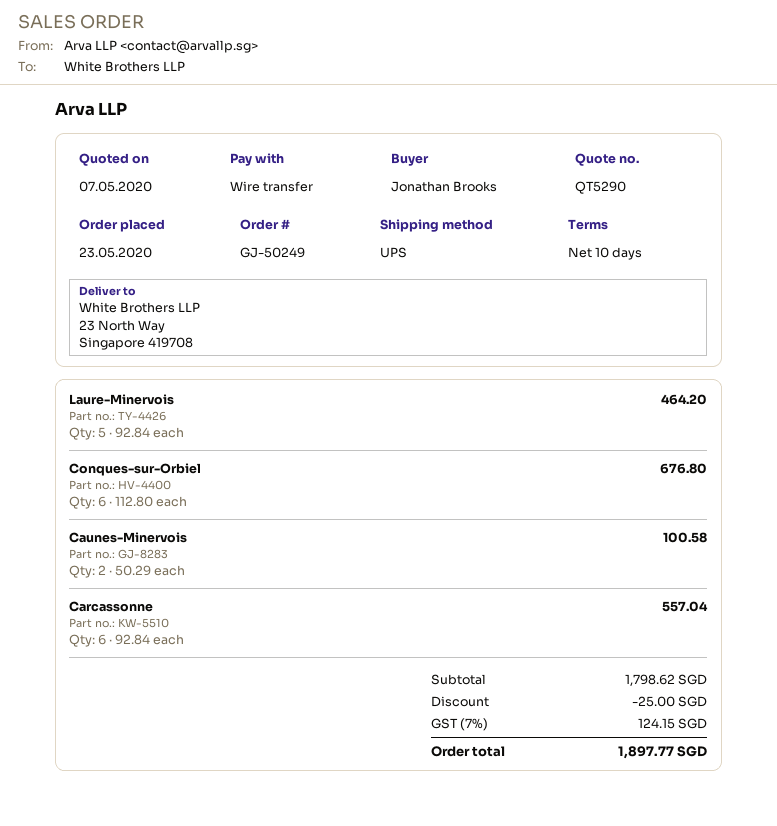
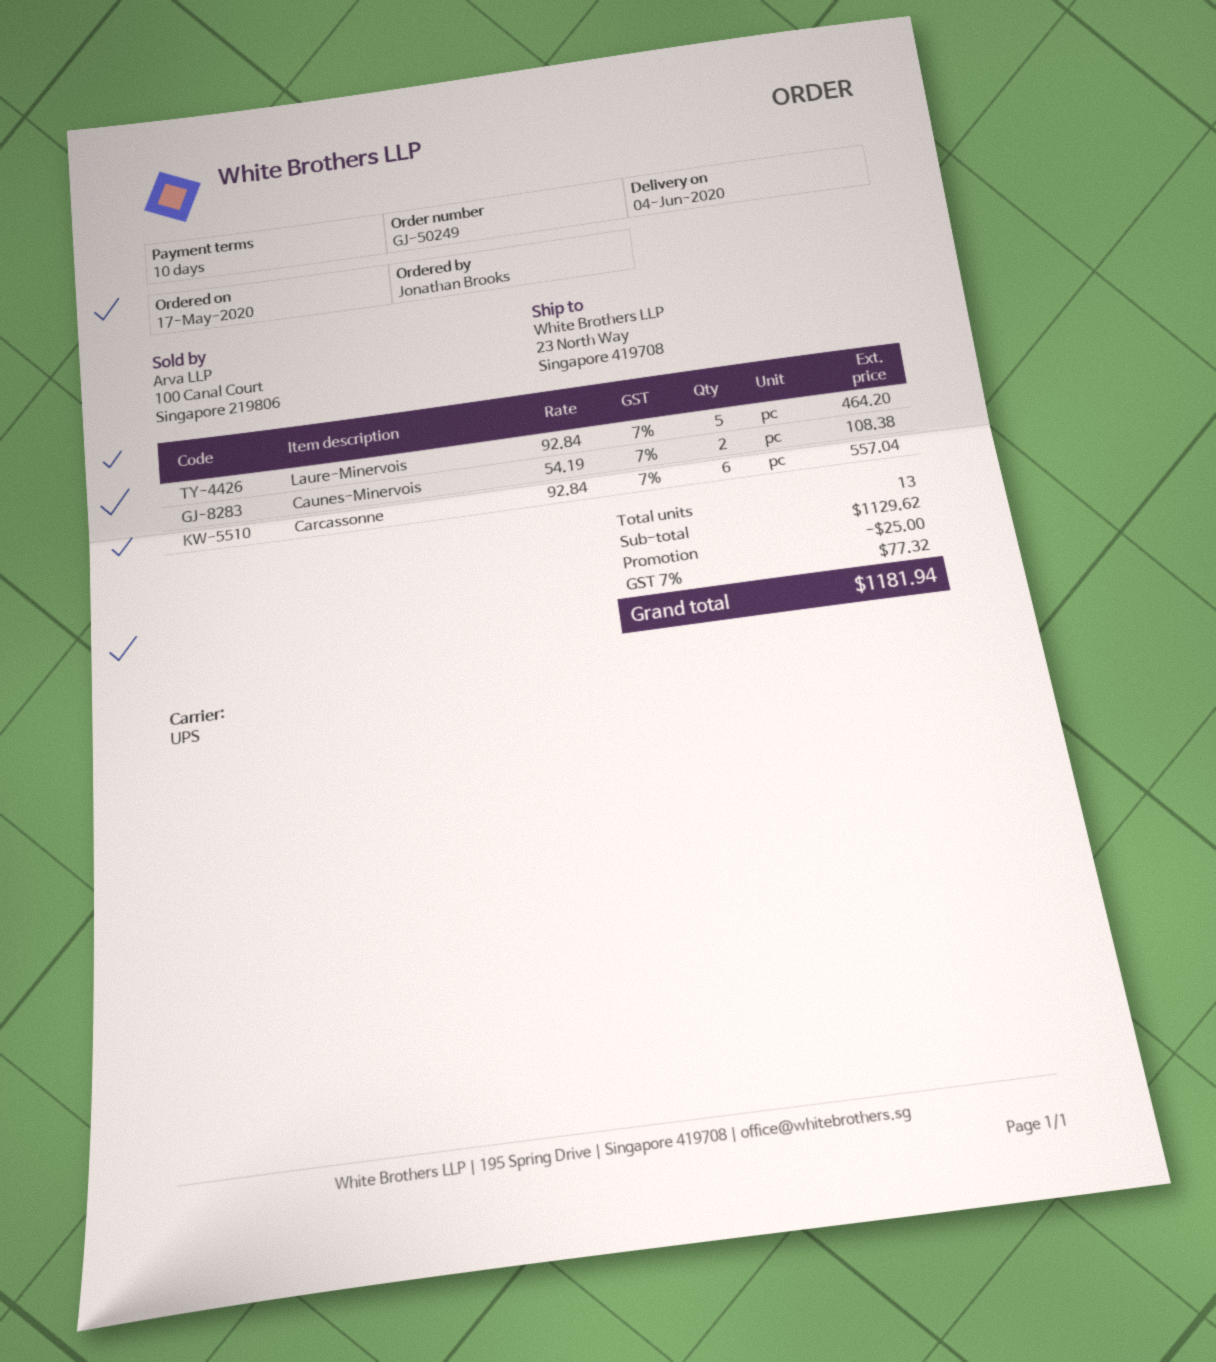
order date: 2020-05-23 -> 2020-05-17
Conques-sur-Orbiel: 6 x 112.80 = 676.80 -> none
Caunes-Minervois: 2 x 50.29 = 100.58 -> 2 x 54.19 = 108.38
subtotal: 1798.62 -> 1129.62
tax: 7% = 124.15 -> 7% = 77.32
total: 1897.77 -> 1181.94

